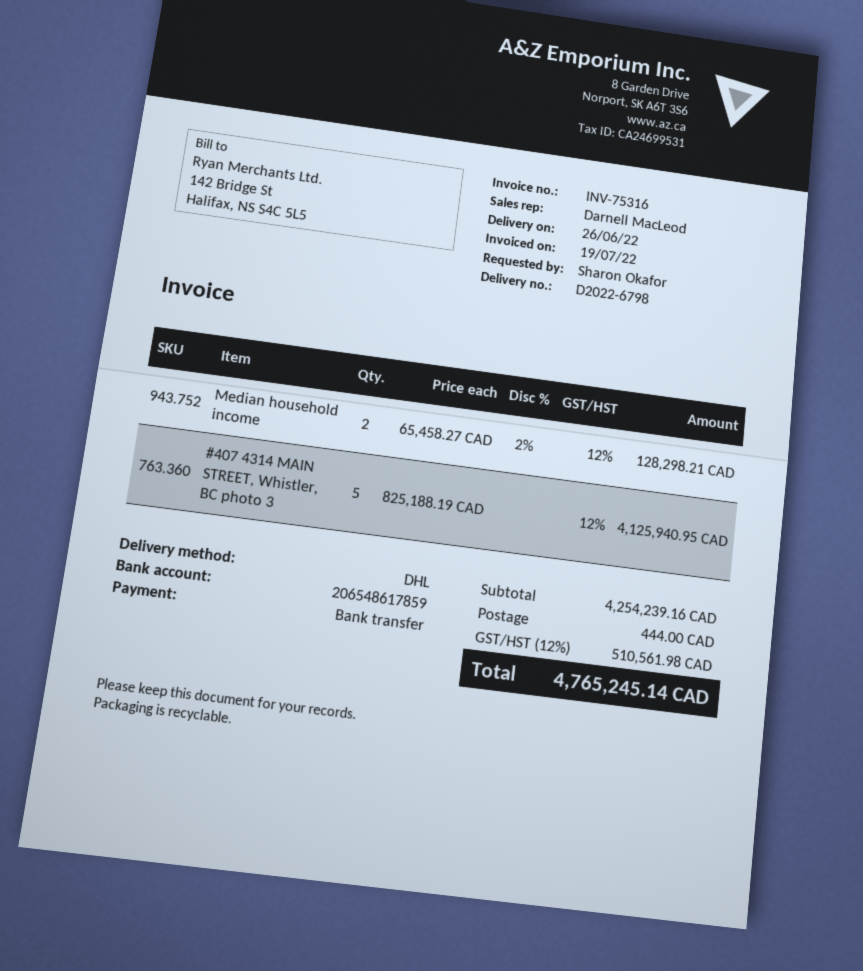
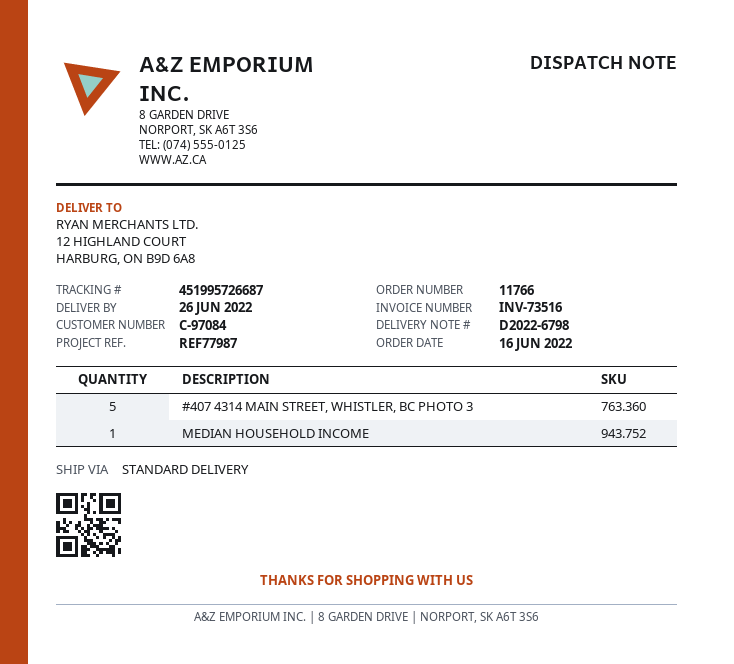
invoice number: INV-75316 -> INV-73516
shipping method: DHL -> standard
Median household income: 2 -> 1

